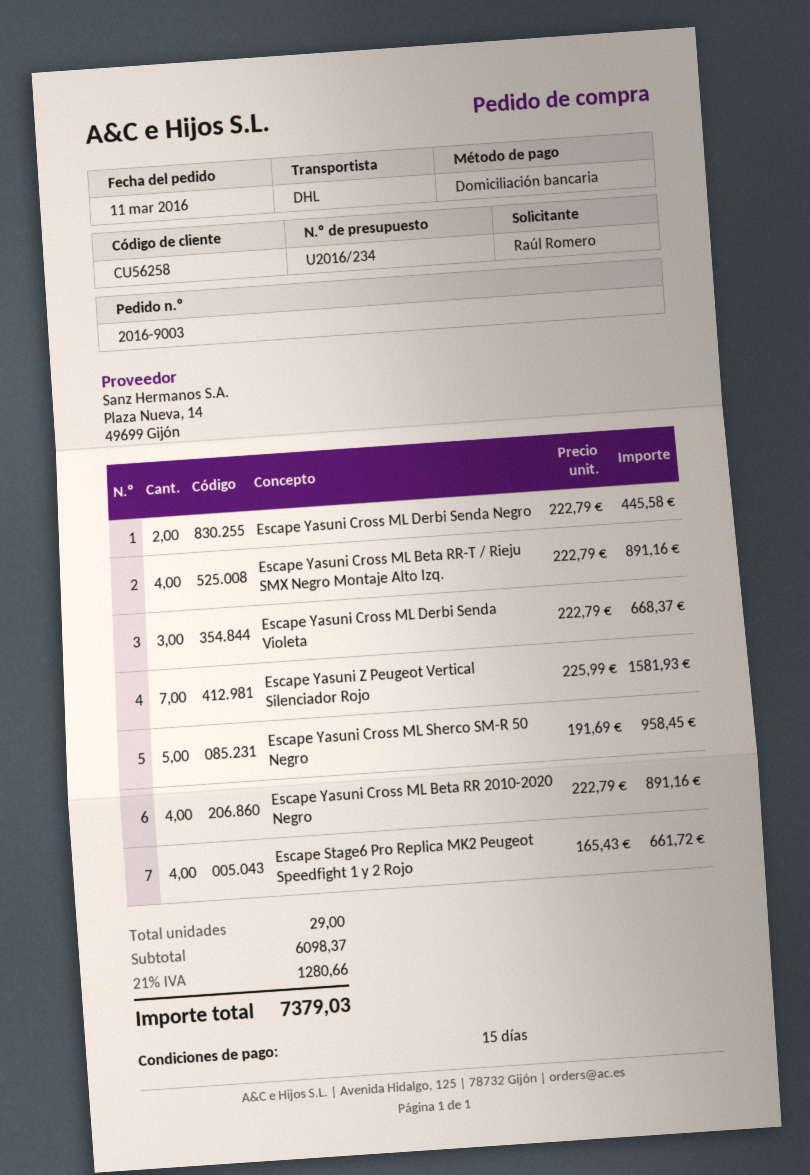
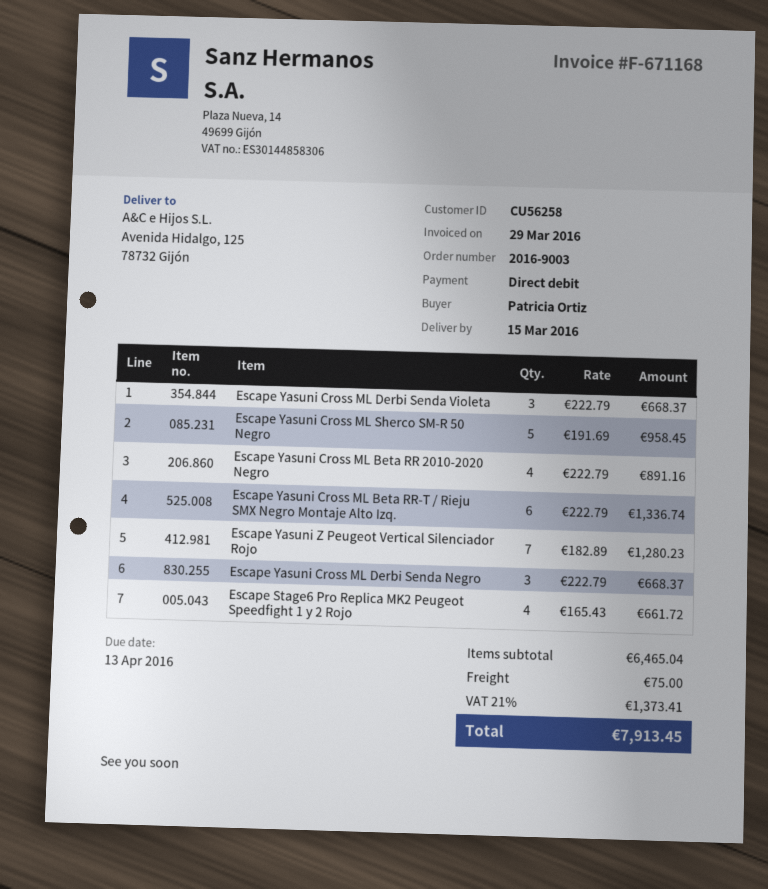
ordered by: Raúl Romero -> Patricia Ortiz
Escape Yasuni Cross ML Derbi Senda Negro: 2 x 222.79 = 445.58 -> 3 x 222.79 = 668.37
Escape Yasuni Cross ML Beta RR-T / Rieju SMX Negro Montaje Alto Izq.: 4 x 222.79 = 891.16 -> 6 x 222.79 = 1336.74
Escape Yasuni Z Peugeot Vertical Silenciador Rojo: 7 x 225.99 = 1581.93 -> 7 x 182.89 = 1280.23
subtotal: 6098.37 -> 6465.04
shipping: none -> 75.00
tax: 21% = 1280.66 -> 21% = 1373.41
total: 7379.03 -> 7913.45

